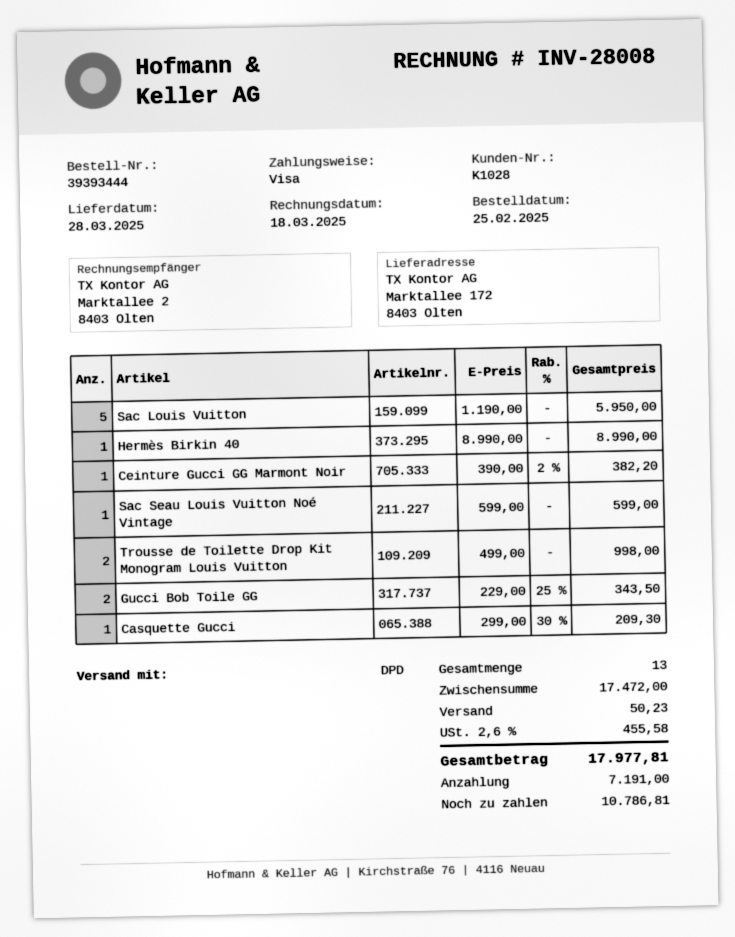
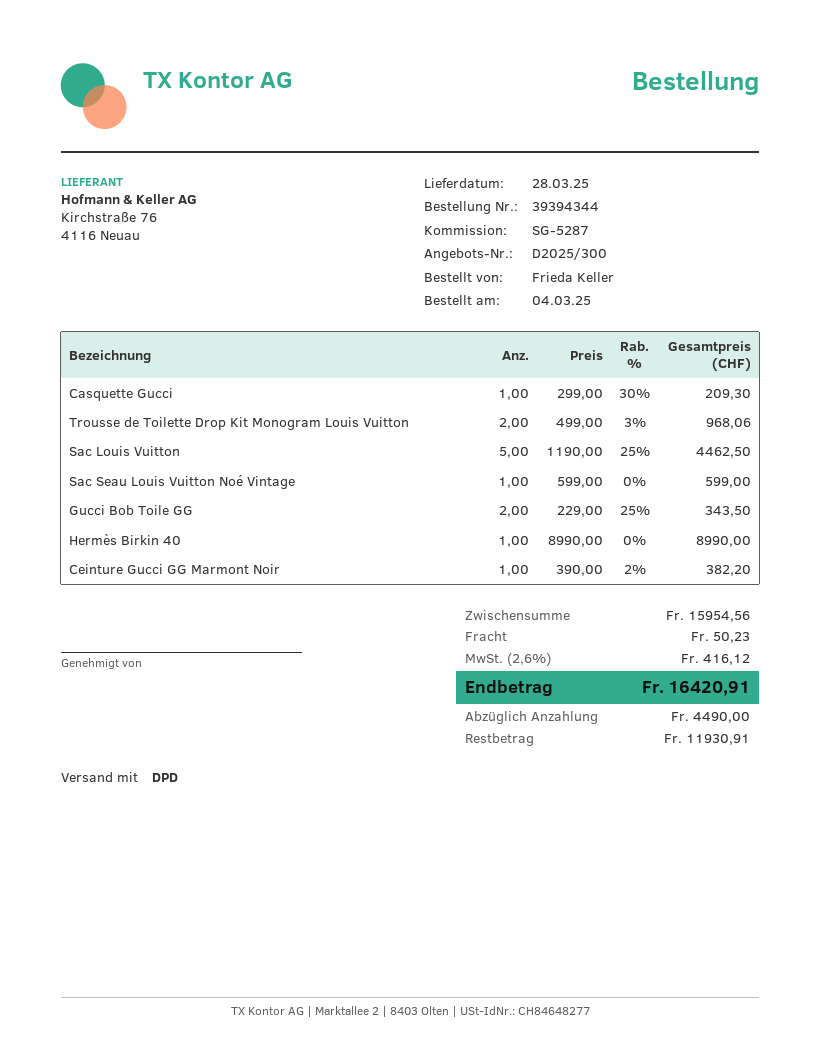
order number: 39393444 -> 39394344
order date: 2025-02-25 -> 2025-03-04
Sac Louis Vuitton: 5 x 1190.00 = 5950.00 -> 5 x 1190.00 - 25% = 4462.50
Trousse de Toilette Drop Kit Monogram Louis Vuitton: 2 x 499.00 = 998.00 -> 2 x 499.00 - 3% = 968.06
subtotal: 17472.00 -> 15954.56
tax: 2.6% = 455.58 -> 2.6% = 416.12
total: 17977.81 -> 16420.91
deposit: 7191.00 -> 4490.00
balance: 10786.81 -> 11930.91

